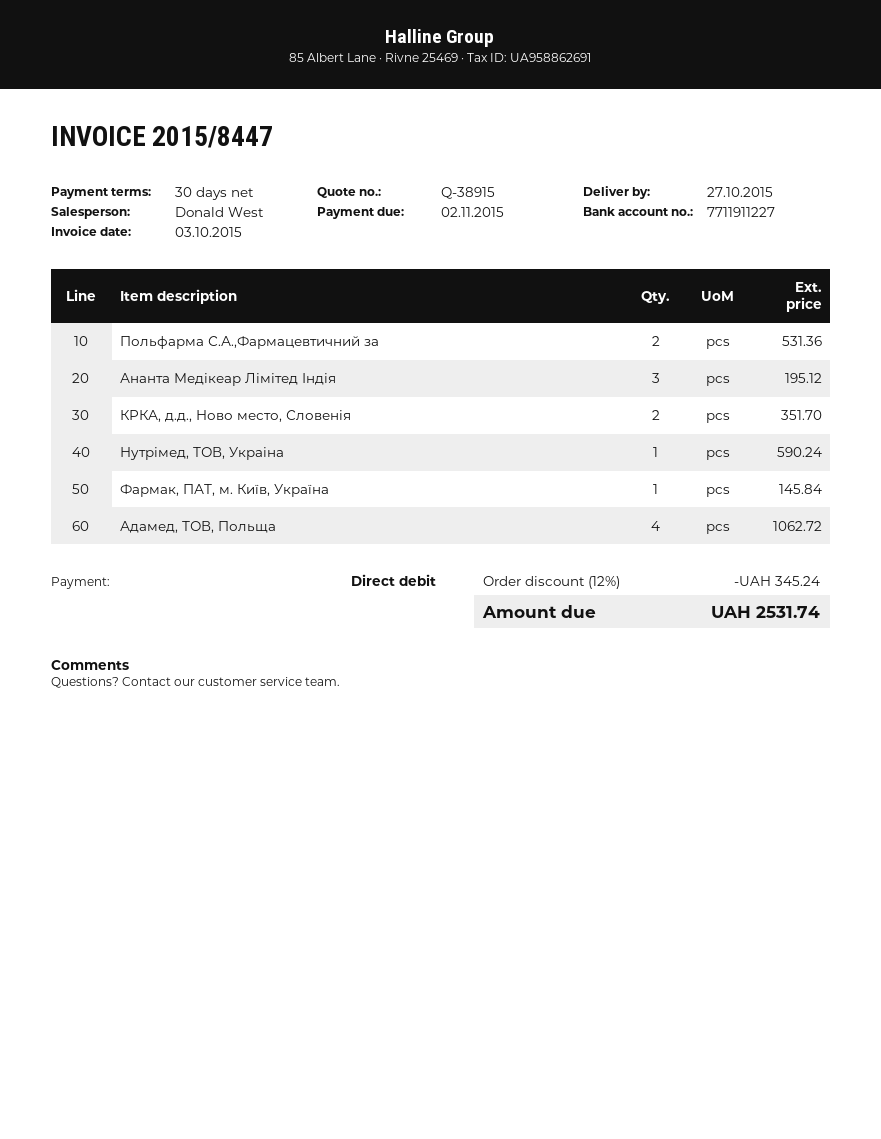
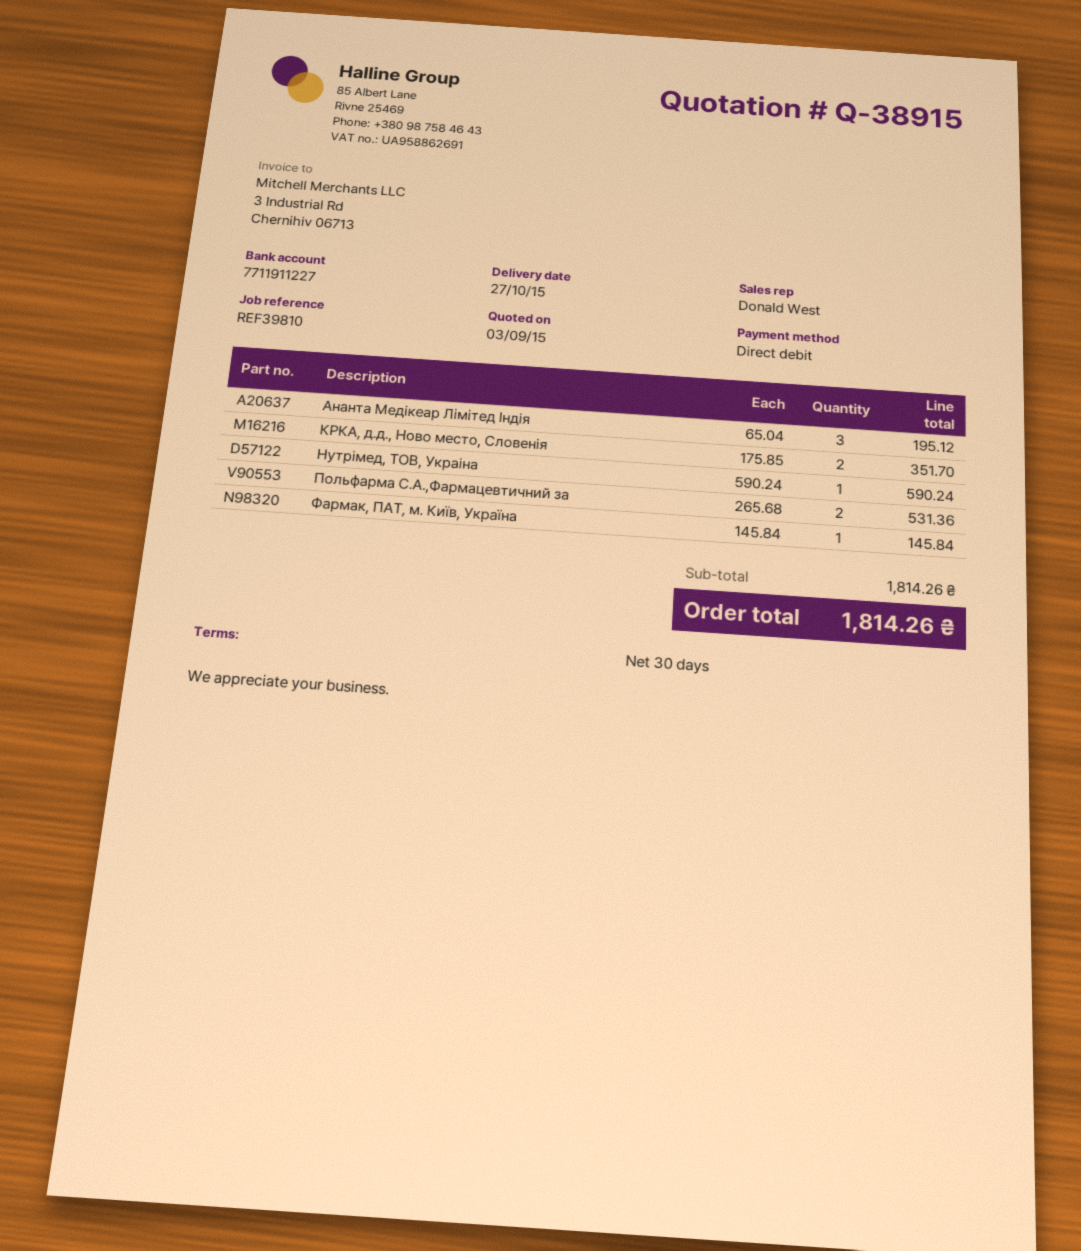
Адамед, ТОВ, Польща: 4 for 1062.72 -> none
discount: 12% = 345.24 -> none
total: 2531.74 -> 1814.26

